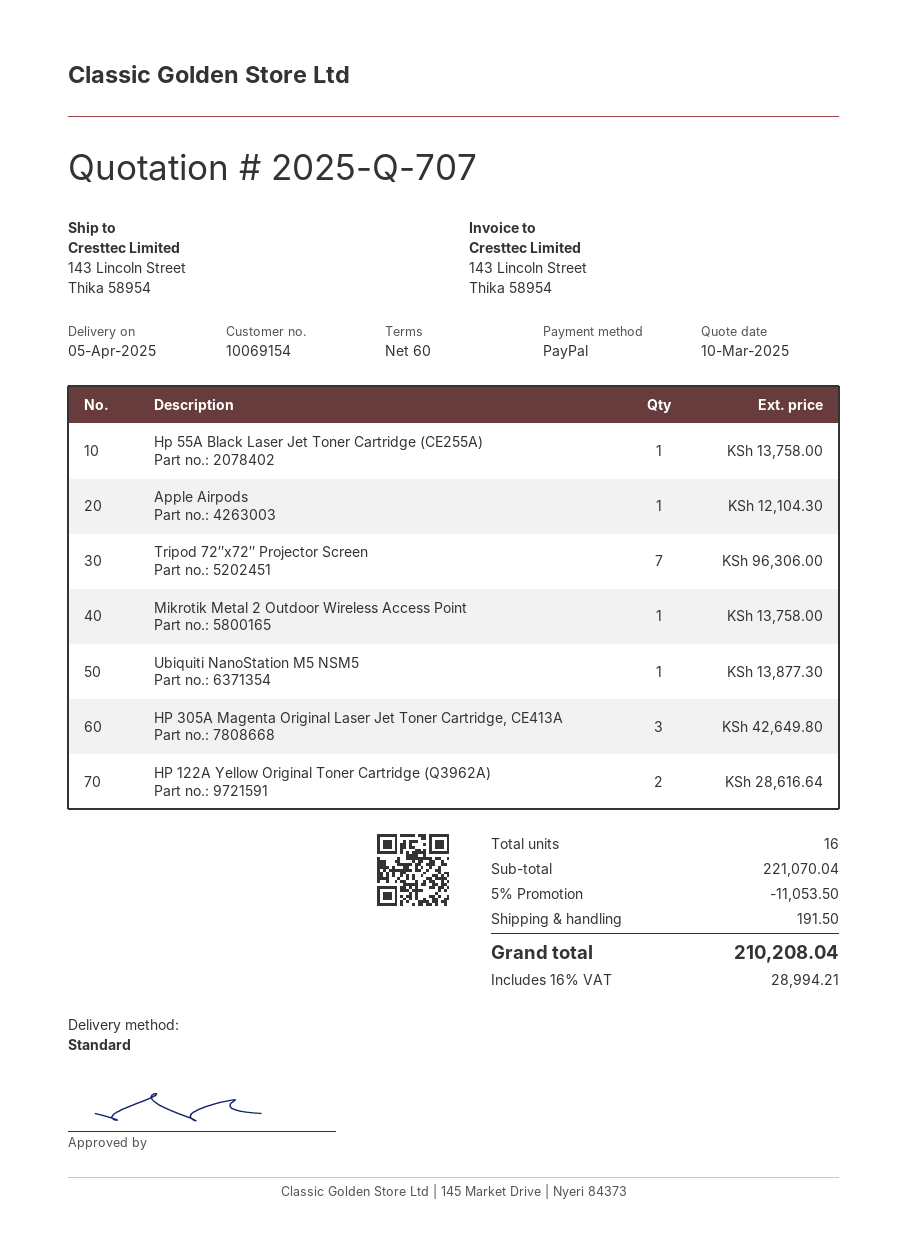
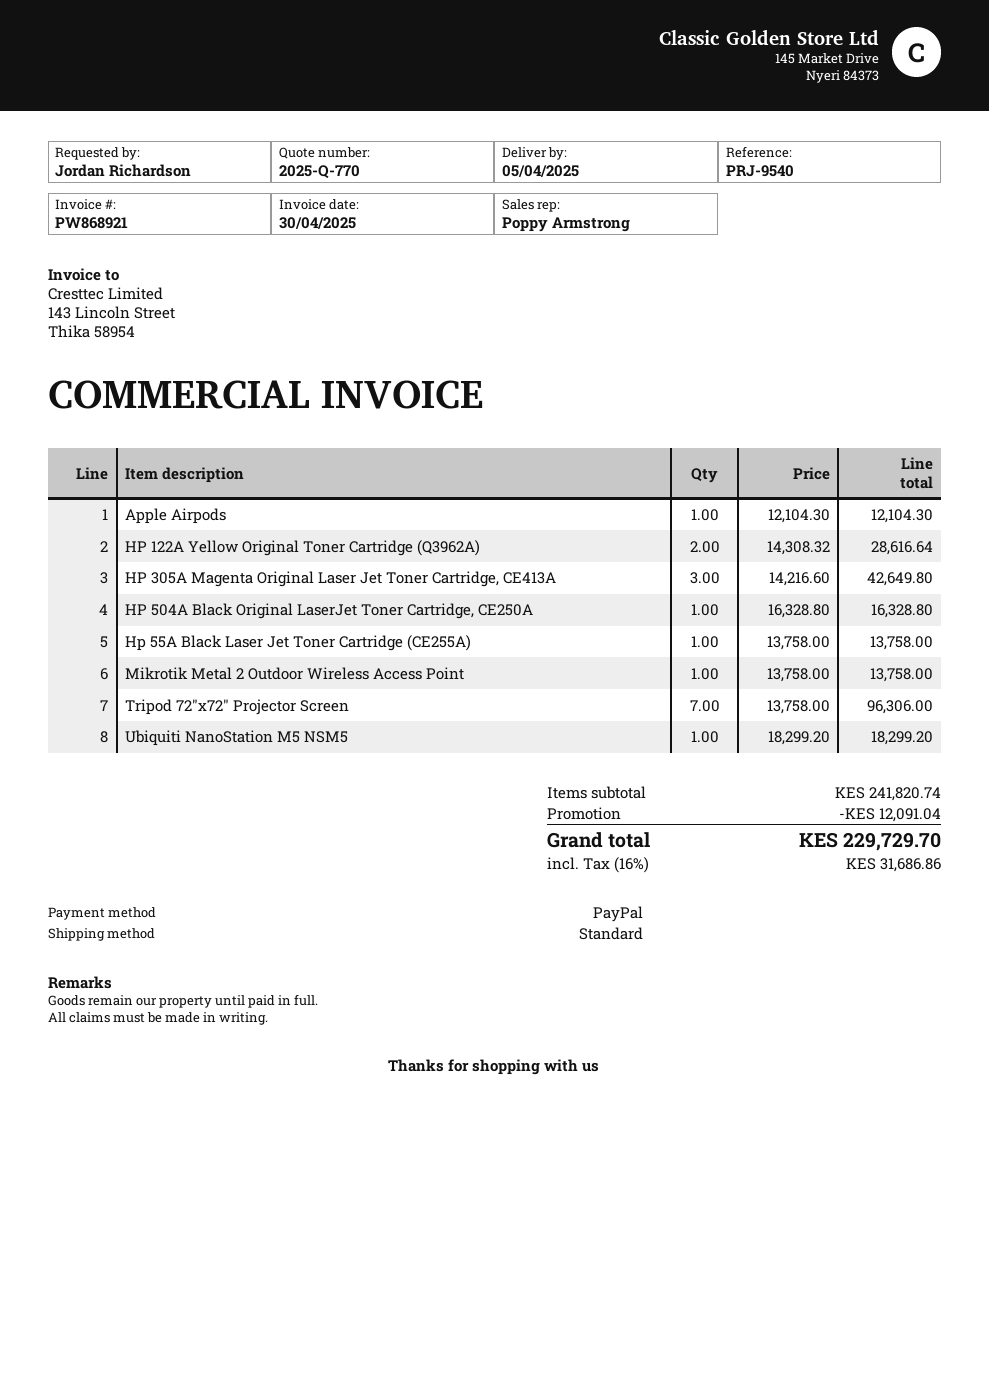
quote number: 2025-Q-707 -> 2025-Q-770
Ubiquiti NanoStation M5 NSM5: 1 for 13877.30 -> 1 for 18299.20
HP 504A Black Original LaserJet Toner Cartridge, CE250A: none -> 1 for 16328.80
subtotal: 221070.04 -> 241820.74
discount: 11053.50 -> 12091.04
shipping: 191.50 -> none
tax: 16% = 28994.21 -> 16% = 31686.86
total: 210208.04 -> 229729.70

